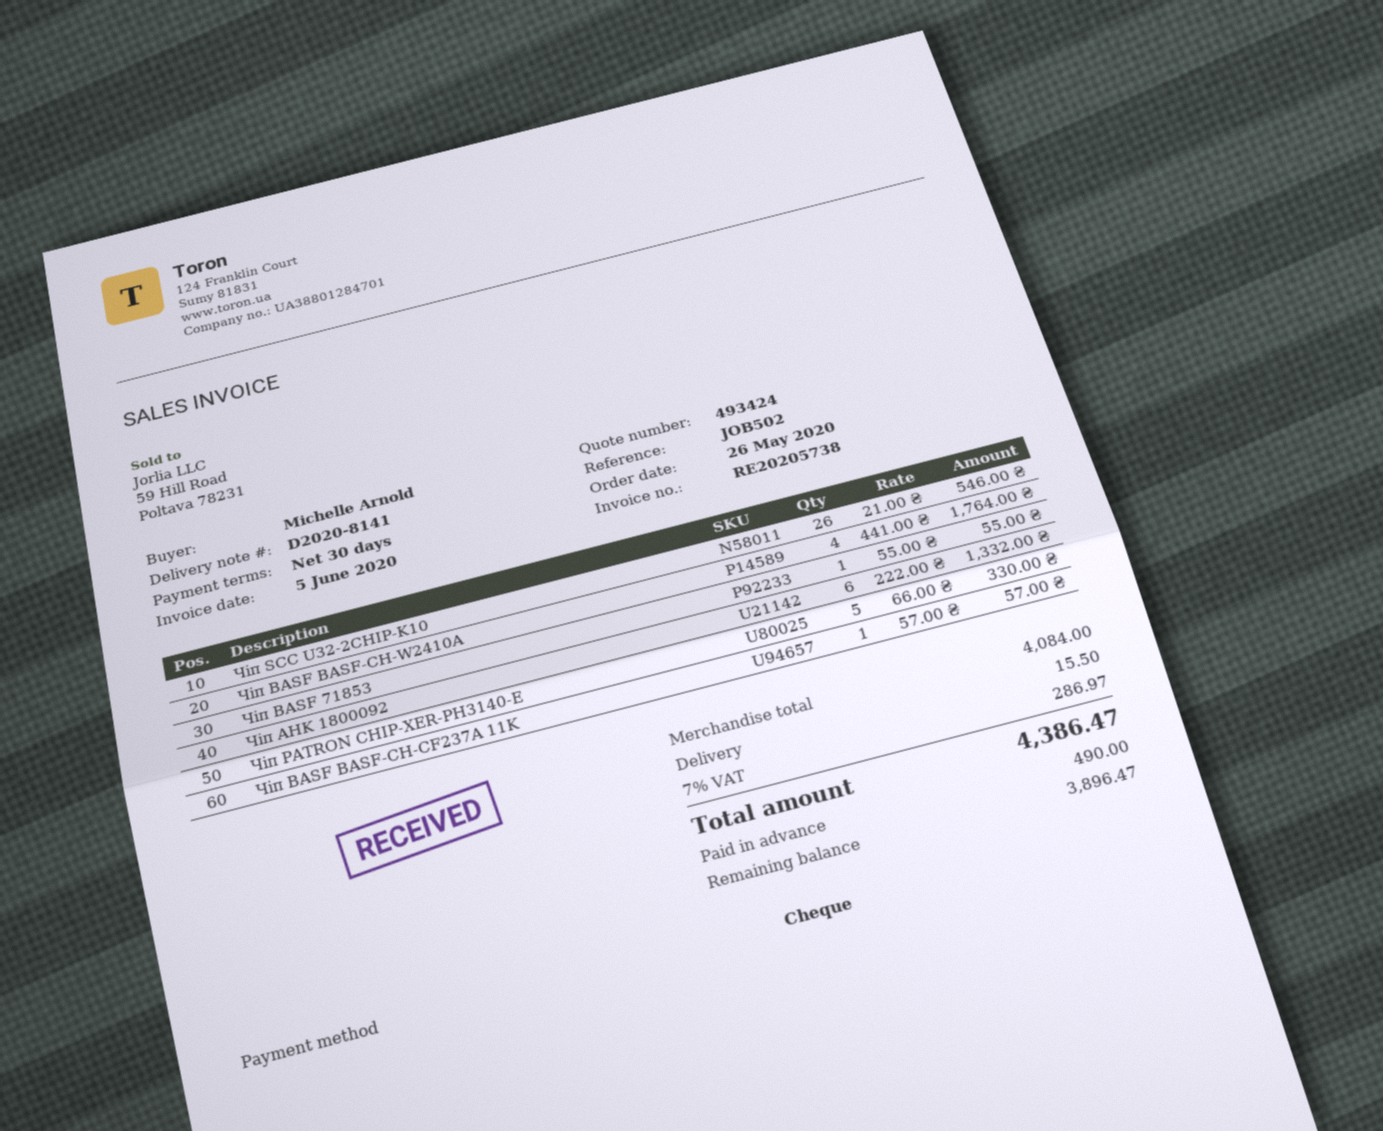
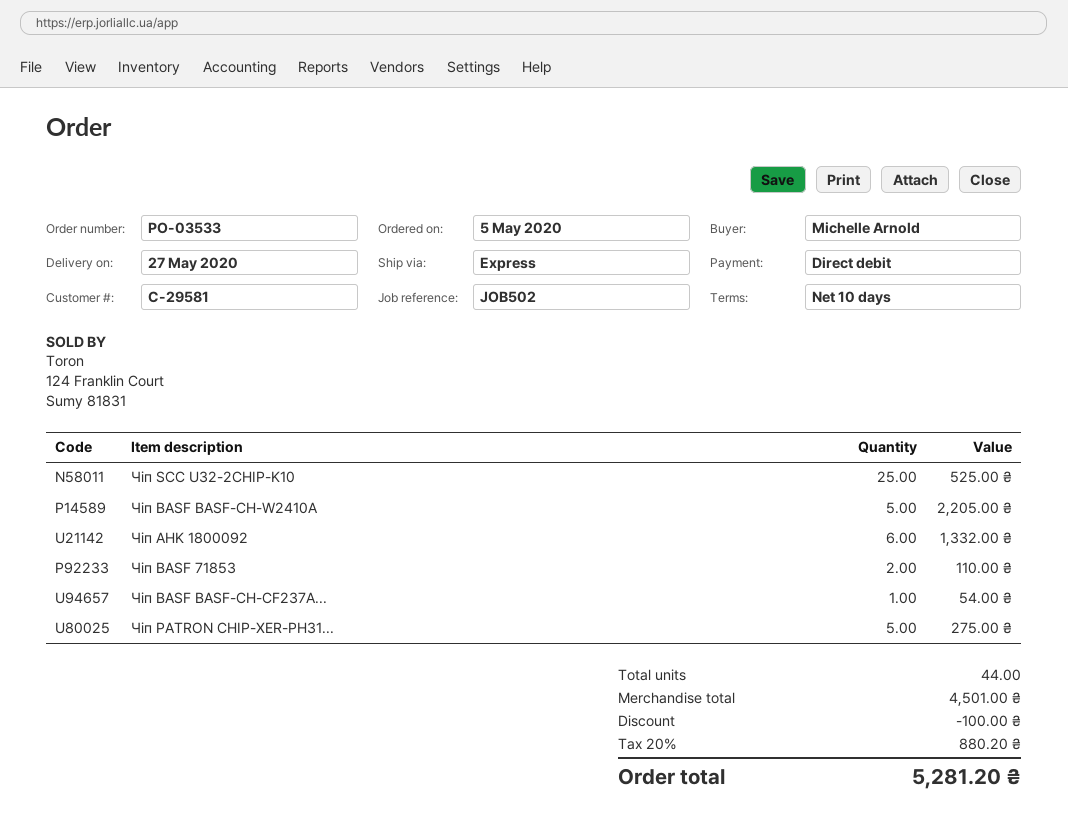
order date: 2020-05-26 -> 2020-05-05
payment terms: 30 days -> 10 days
payment method: cheque -> direct debit
Чіп SCC U32-2CHIP-K10: 26 for 546.00 -> 25 for 525.00
Чіп BASF BASF-CH-W2410A: 4 for 1764.00 -> 5 for 2205.00
Чіп BASF 71853: 1 for 55.00 -> 2 for 110.00
Чіп PATRON CHIP-XER-PH3140-E: 5 for 330.00 -> 5 for 275.00
Чіп BASF BASF-CH-CF237A 11K: 1 for 57.00 -> 1 for 54.00
subtotal: 4084.00 -> 4501.00
discount: none -> 100.00
shipping: 15.50 -> none
tax: 7% = 286.97 -> 20% = 880.20
total: 4386.47 -> 5281.20

